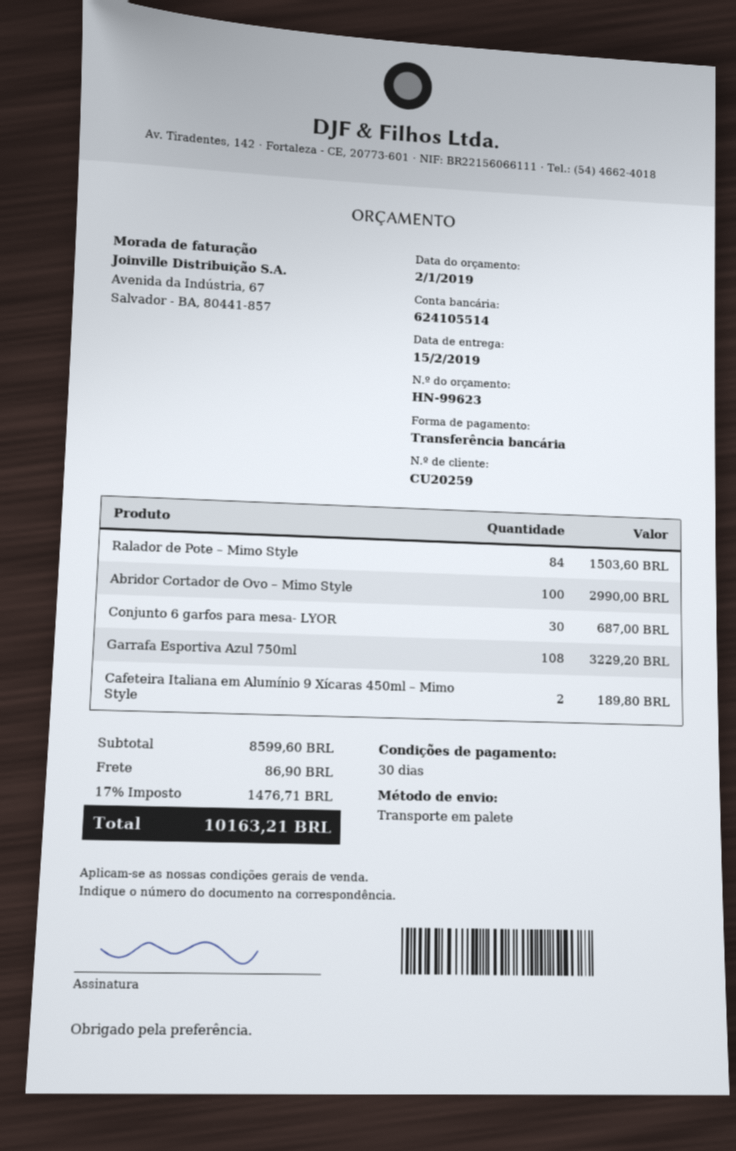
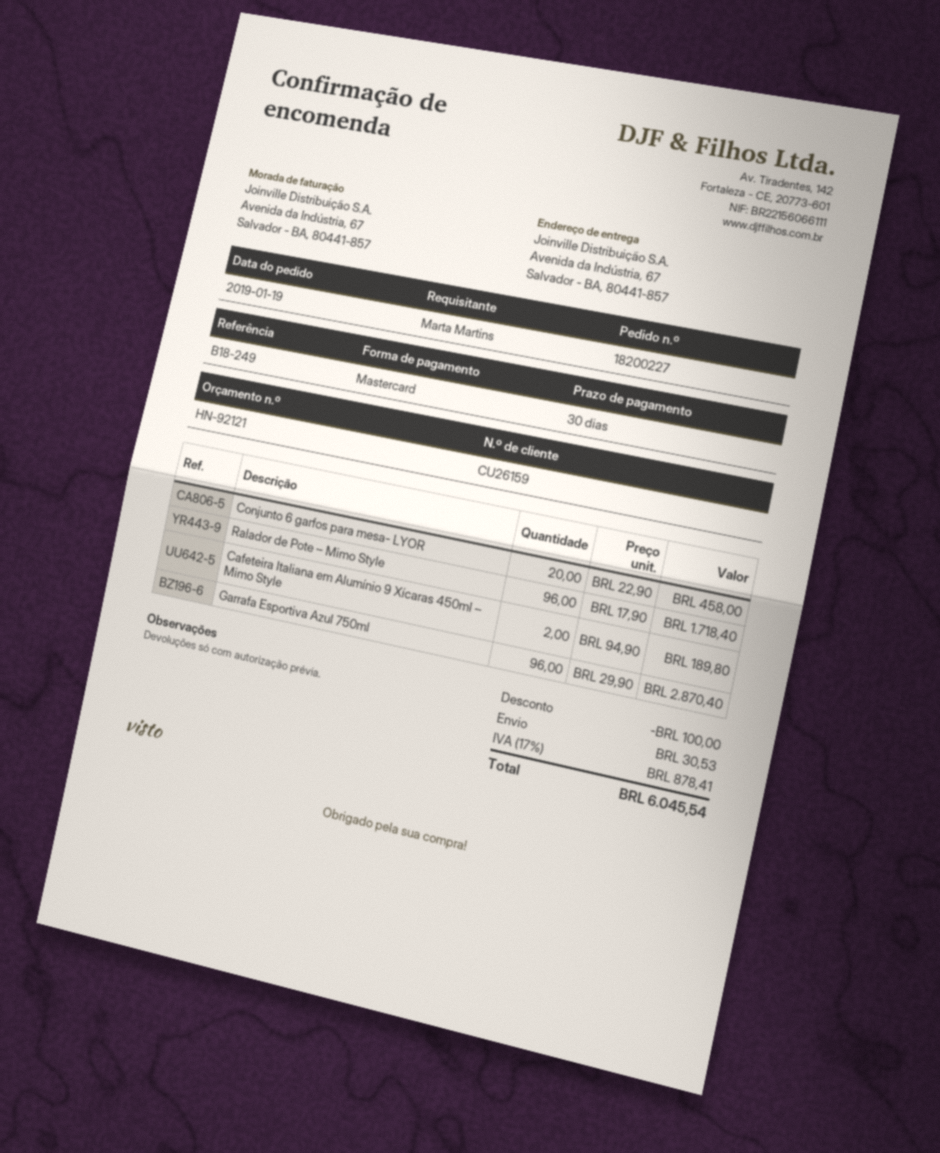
quote number: HN-99623 -> HN-92121
customer number: CU20259 -> CU26159
payment method: bank transfer -> Mastercard
Ralador de Pote – Mimo Style: 84 for 1503.60 -> 96 for 1718.40
Abridor Cortador de Ovo – Mimo Style: 100 for 2990.00 -> none
Conjunto 6 garfos para mesa- LYOR: 30 for 687.00 -> 20 for 458.00
Garrafa Esportiva Azul 750ml: 108 for 3229.20 -> 96 for 2870.40
discount: none -> 100.00
shipping: 86.90 -> 30.53
tax: 17% = 1476.71 -> 17% = 878.41
total: 10163.21 -> 6045.54

